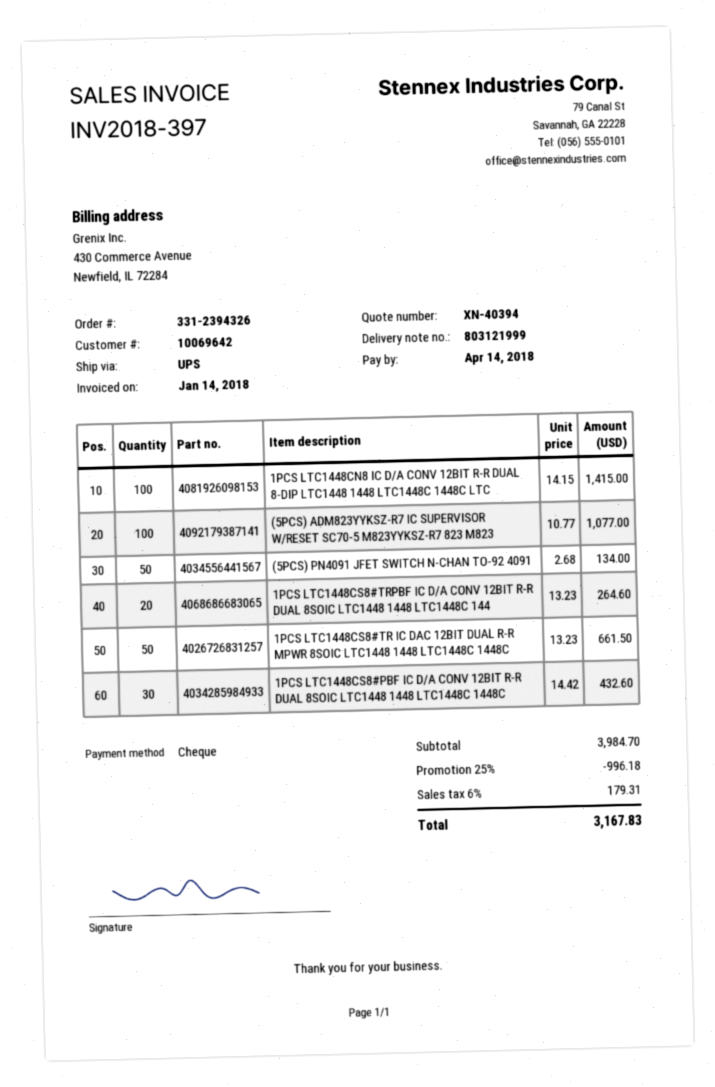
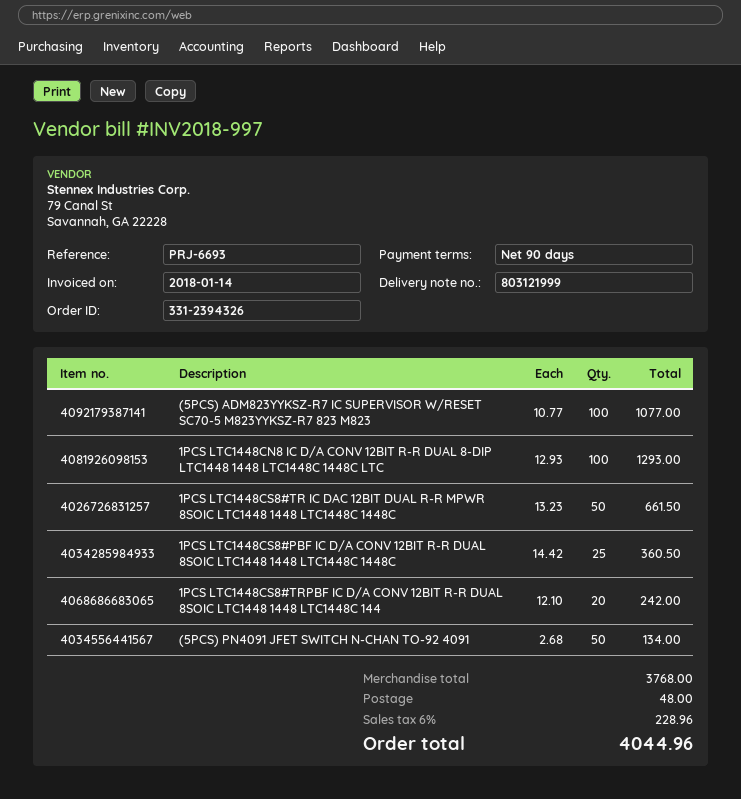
invoice number: INV2018-397 -> INV2018-997
1PCS LTC1448CN8 IC D/A CONV 12BIT R-R DUAL 8-DIP LTC1448 1448 LTC1448C 1448C LTC: 100 x 14.15 = 1415.00 -> 100 x 12.93 = 1293.00
1PCS LTC1448CS8#TRPBF IC D/A CONV 12BIT R-R DUAL 8SOIC LTC1448 1448 LTC1448C 144: 20 x 13.23 = 264.60 -> 20 x 12.10 = 242.00
1PCS LTC1448CS8#PBF IC D/A CONV 12BIT R-R DUAL 8SOIC LTC1448 1448 LTC1448C 1448C: 30 x 14.42 = 432.60 -> 25 x 14.42 = 360.50
subtotal: 3984.70 -> 3768.00
discount: 25% = 996.18 -> none
shipping: none -> 48.00
tax: 6% = 179.31 -> 6% = 228.96
total: 3167.83 -> 4044.96

